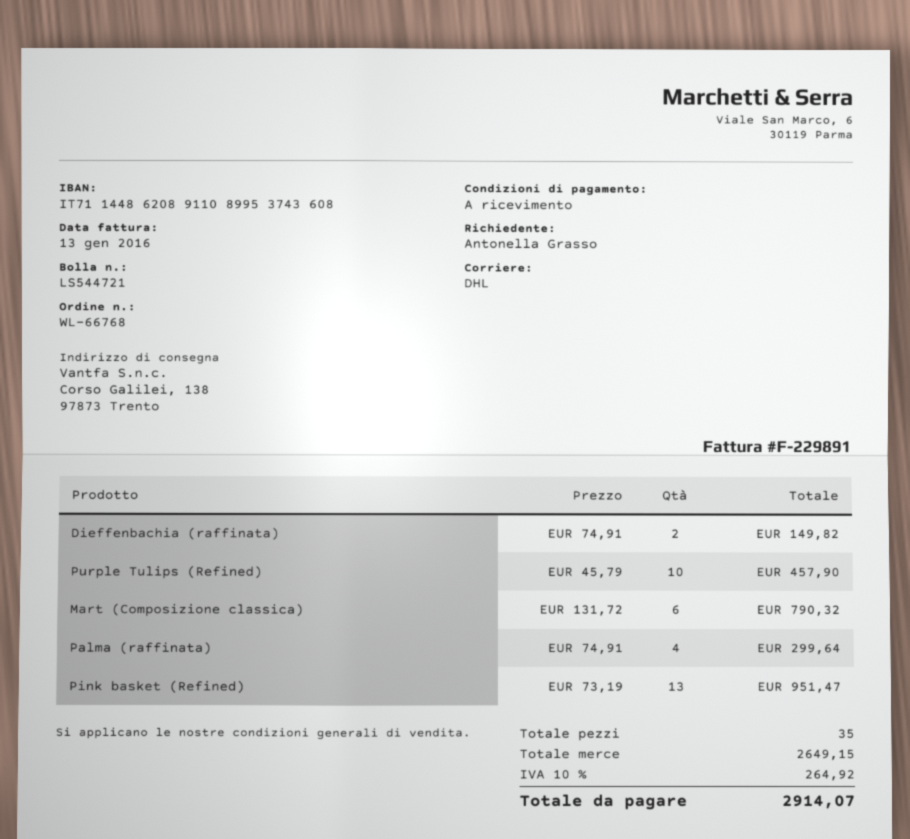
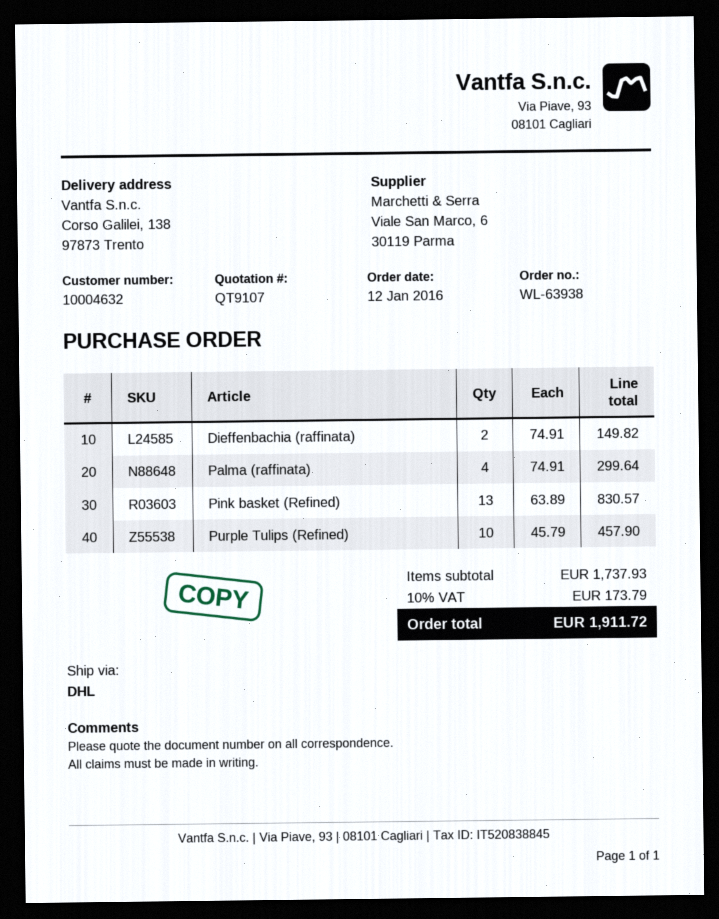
order number: WL-66768 -> WL-63938
Mart (Composizione classica): 6 x 131.72 = 790.32 -> none
Pink basket (Refined): 13 x 73.19 = 951.47 -> 13 x 63.89 = 830.57
subtotal: 2649.15 -> 1737.93
tax: 10% = 264.92 -> 10% = 173.79
total: 2914.07 -> 1911.72

